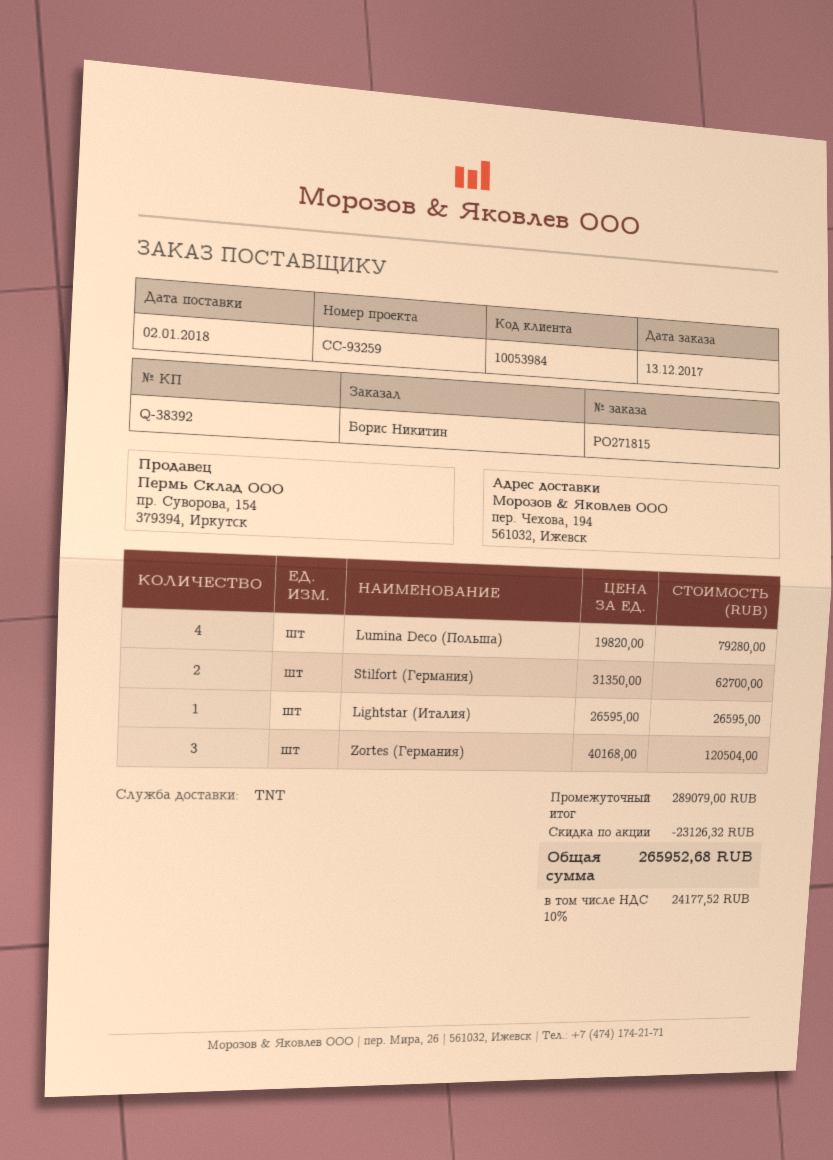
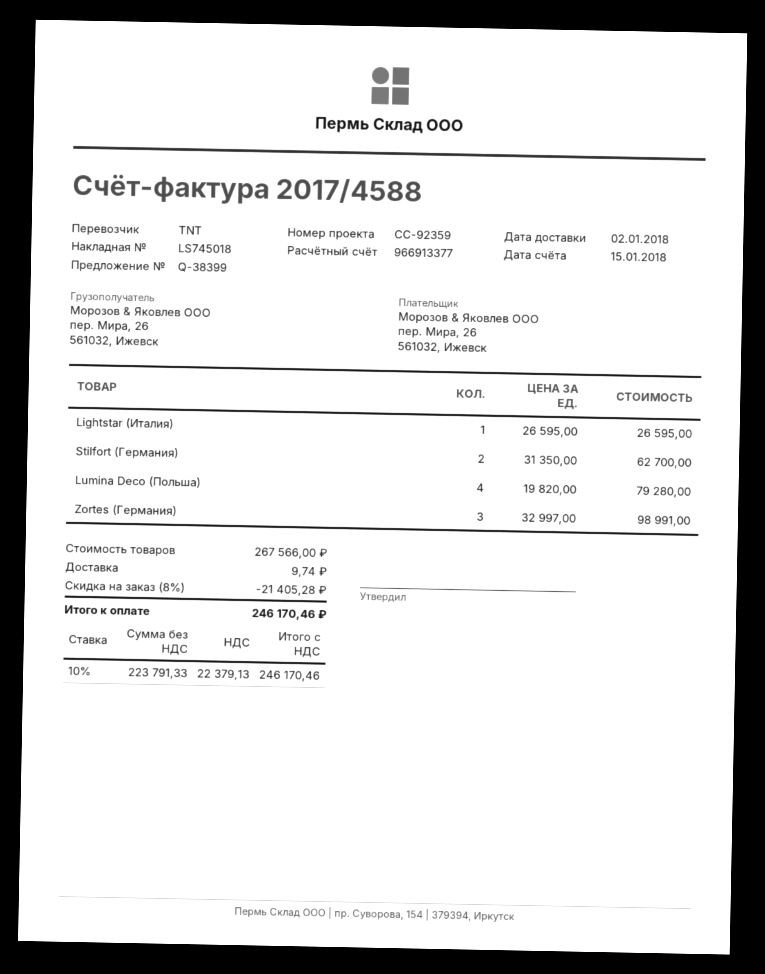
quote number: Q-38392 -> Q-38399
reference: CC-93259 -> CC-92359
ship to: пер. Чехова, 194, 561032, Ижевск -> пер. Мира, 26, 561032, Ижевск
Zortes (Германия): 3 x 40168.00 = 120504.00 -> 3 x 32997.00 = 98991.00
subtotal: 289079.00 -> 267566.00
discount: 23126.32 -> 21405.28
shipping: none -> 9.74
tax: 10% = 24177.52 -> 10% = 22379.13
total: 265952.68 -> 246170.46

